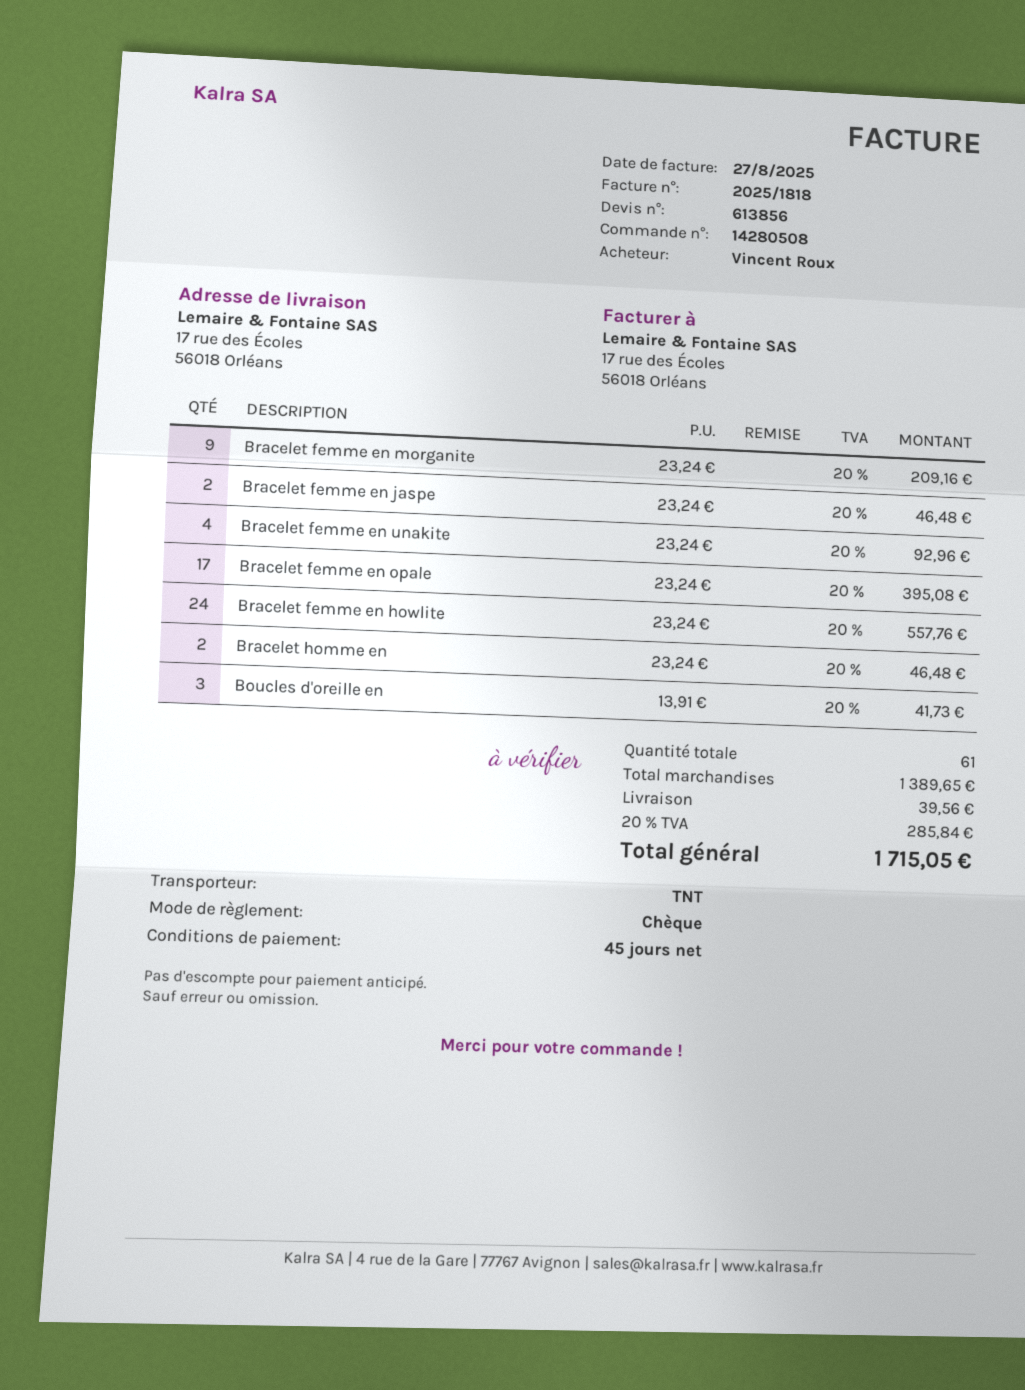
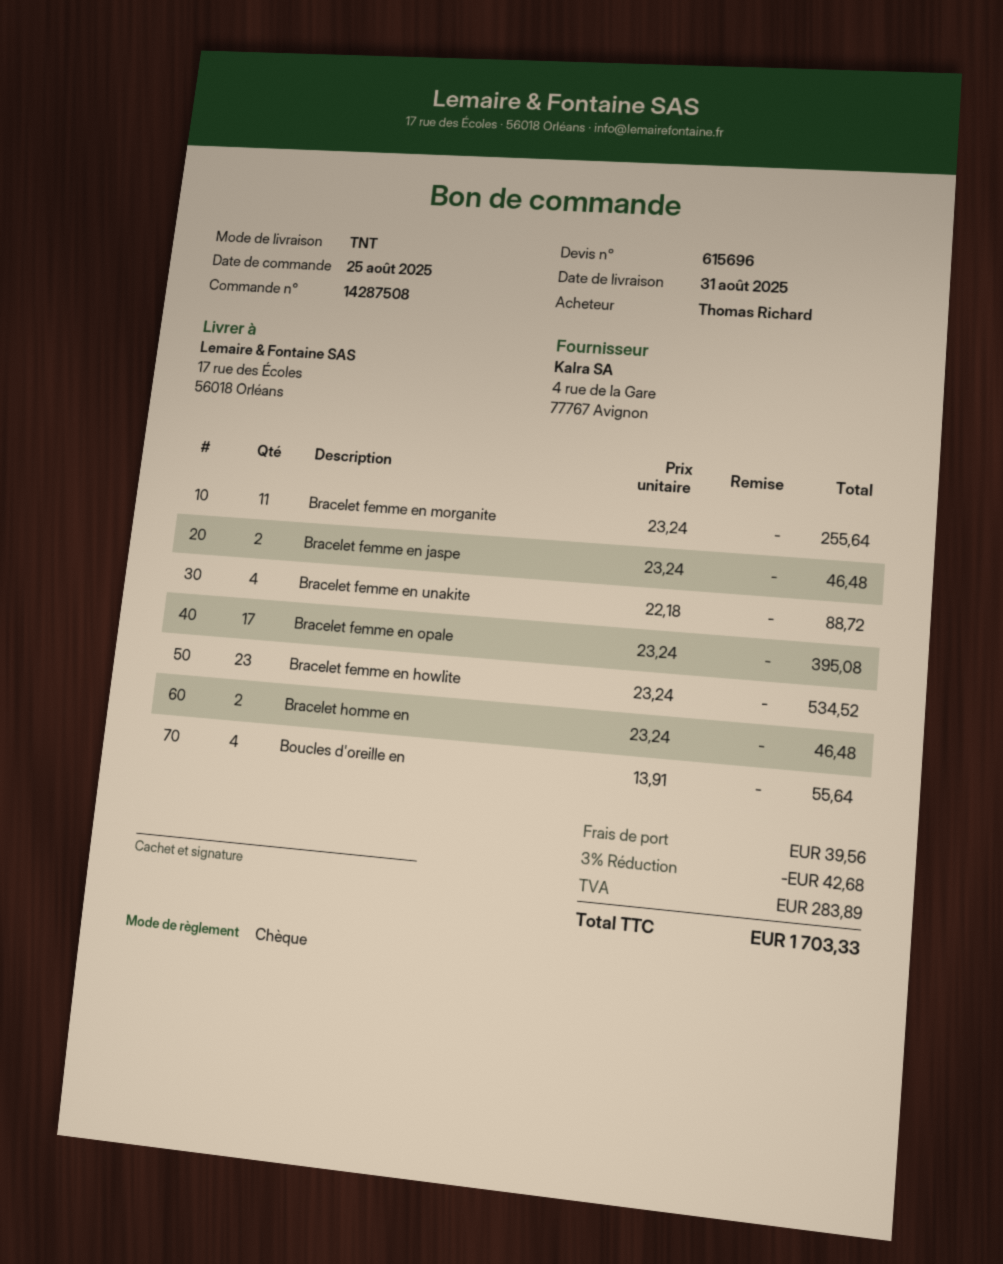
quote number: 613856 -> 615696
order number: 14280508 -> 14287508
ordered by: Vincent Roux -> Thomas Richard
Bracelet femme en morganite: 9 x 23.24 = 209.16 -> 11 x 23.24 = 255.64
Bracelet femme en unakite: 4 x 23.24 = 92.96 -> 4 x 22.18 = 88.72
Bracelet femme en howlite: 24 x 23.24 = 557.76 -> 23 x 23.24 = 534.52
Boucles d'oreille en: 3 x 13.91 = 41.73 -> 4 x 13.91 = 55.64
discount: none -> 3% = 42.68
tax: 285.84 -> 283.89
total: 1715.05 -> 1703.33

